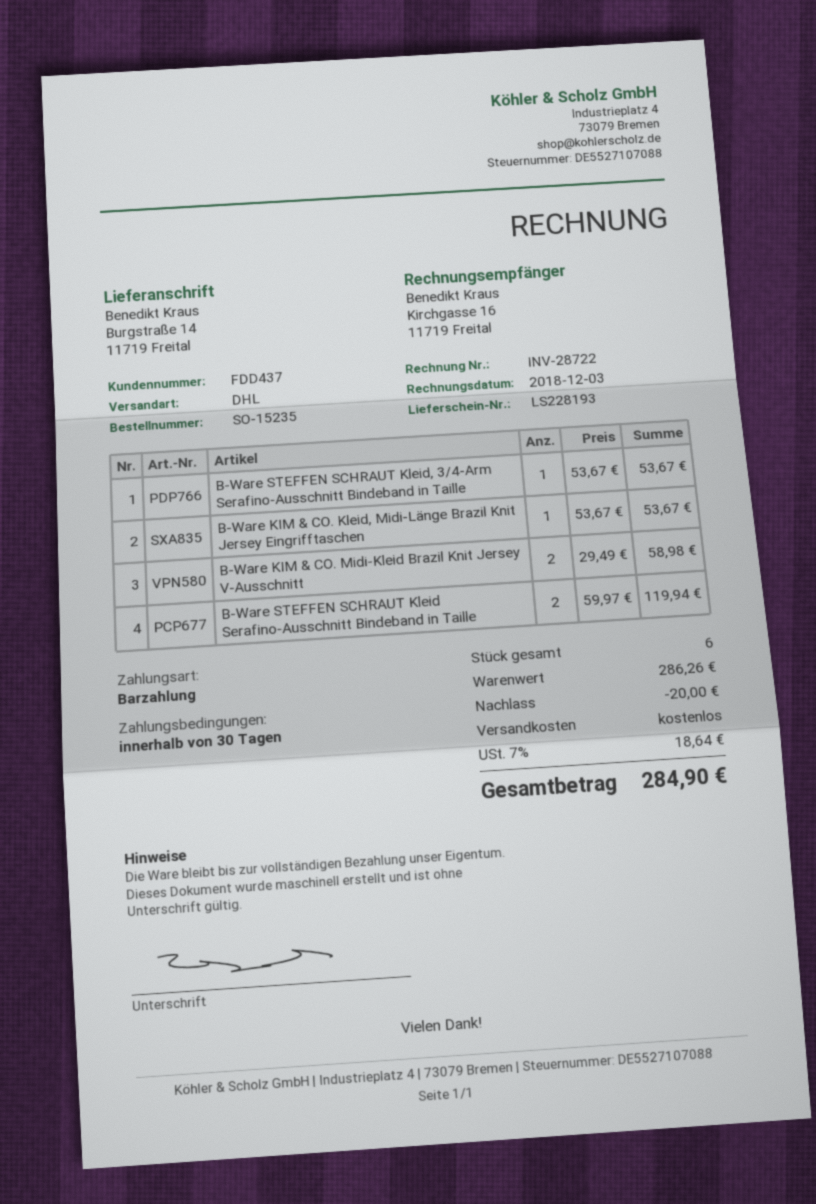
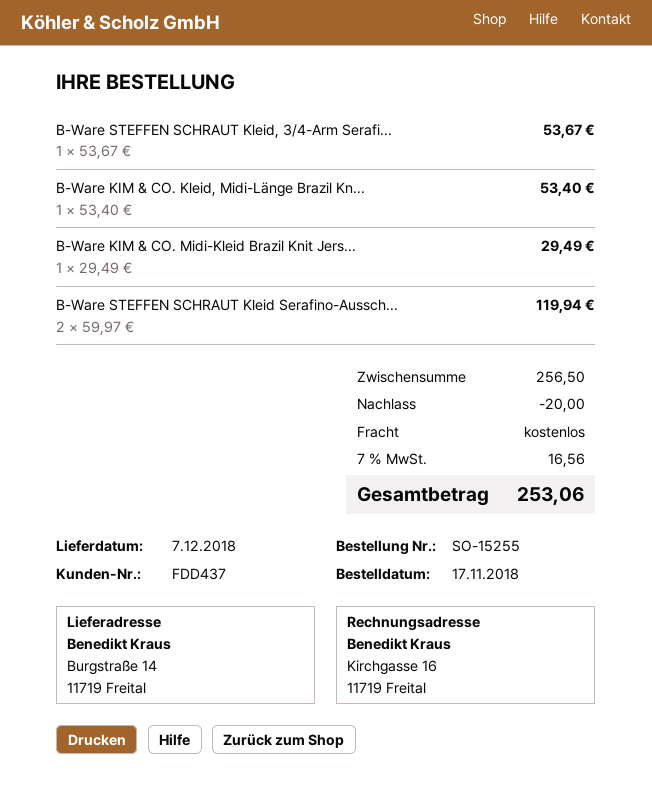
order number: SO-15235 -> SO-15255
B-Ware KIM & CO. Kleid, Midi-Länge Brazil Knit Jersey Eingrifftaschen: 1 x 53.67 = 53.67 -> 1 x 53.40 = 53.40
B-Ware KIM & CO. Midi-Kleid Brazil Knit Jersey V-Ausschnitt: 2 x 29.49 = 58.98 -> 1 x 29.49 = 29.49
subtotal: 286.26 -> 256.50
tax: 7% = 18.64 -> 7% = 16.56
total: 284.90 -> 253.06

